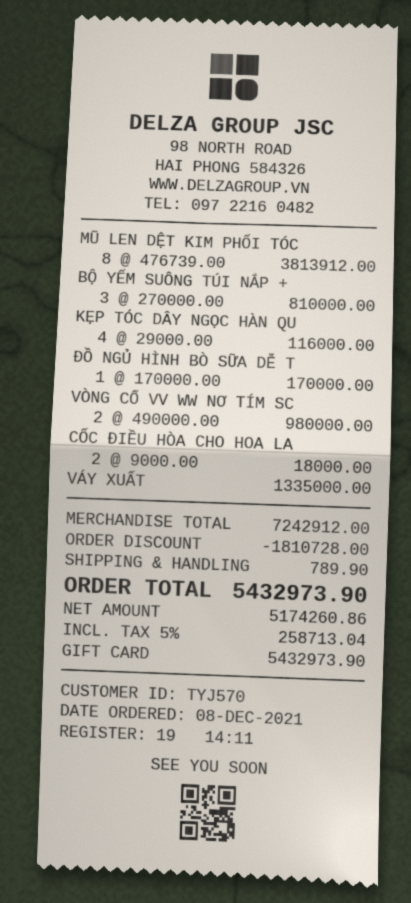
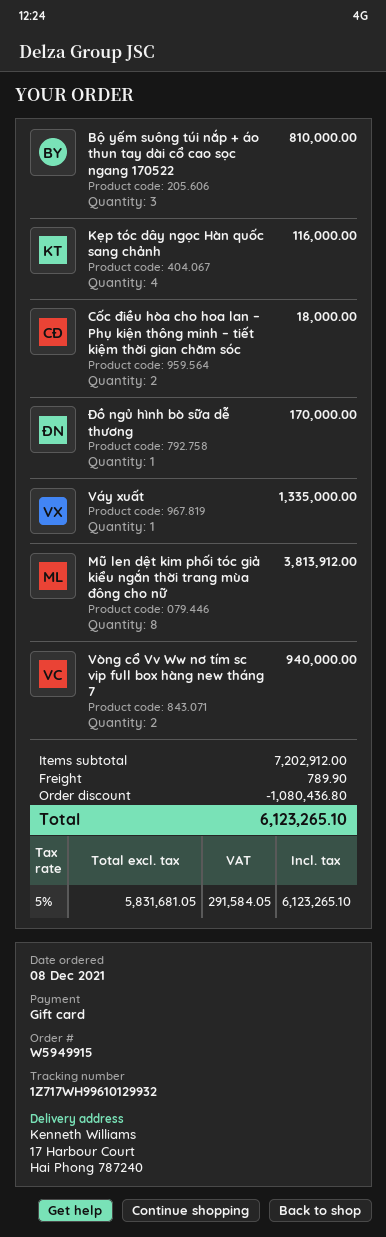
VÒNG CỔ VV WW NƠ TÍM SC: 2 for 980000.00 -> 2 for 940000.00
subtotal: 7242912.00 -> 7202912.00
discount: 1810728.00 -> 1080436.80
net: 5174260.86 -> 5831681.05
tax: 5% = 258713.04 -> 5% = 291584.05
total: 5432973.90 -> 6123265.10

